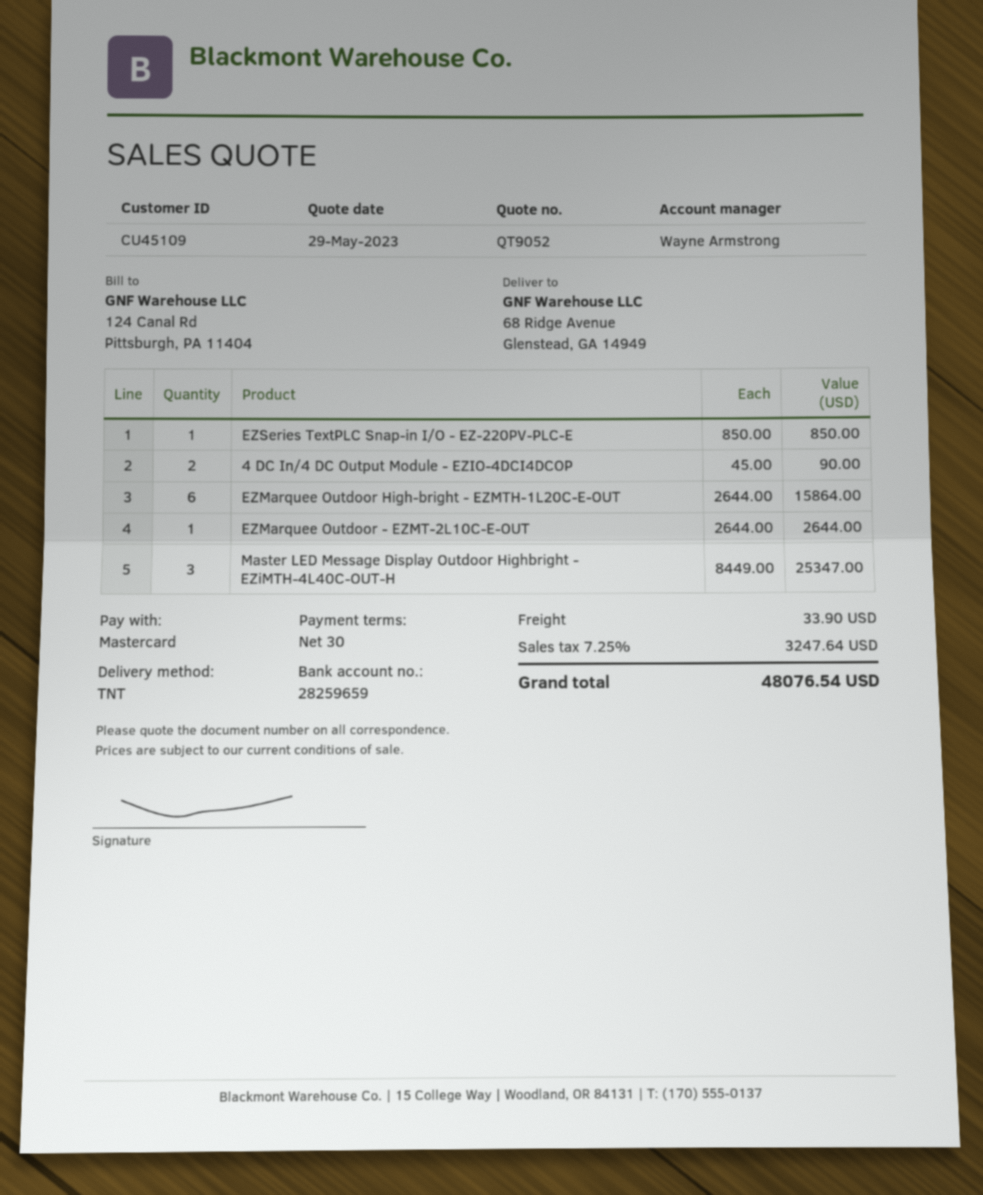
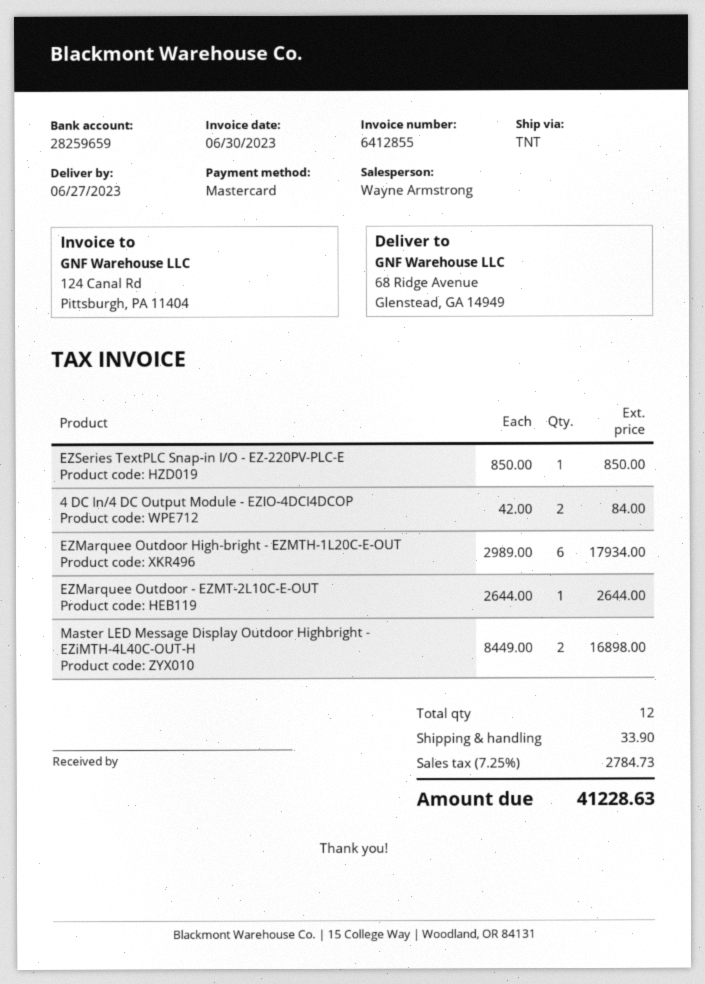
4 DC In/4 DC Output Module - EZIO-4DCI4DCOP: 2 x 45.00 = 90.00 -> 2 x 42.00 = 84.00
EZMarquee Outdoor High-bright - EZMTH-1L20C-E-OUT: 6 x 2644.00 = 15864.00 -> 6 x 2989.00 = 17934.00
Master LED Message Display Outdoor Highbright - EZiMTH-4L40C-OUT-H: 3 x 8449.00 = 25347.00 -> 2 x 8449.00 = 16898.00
tax: 7.25% = 3247.64 -> 7.25% = 2784.73
total: 48076.54 -> 41228.63

